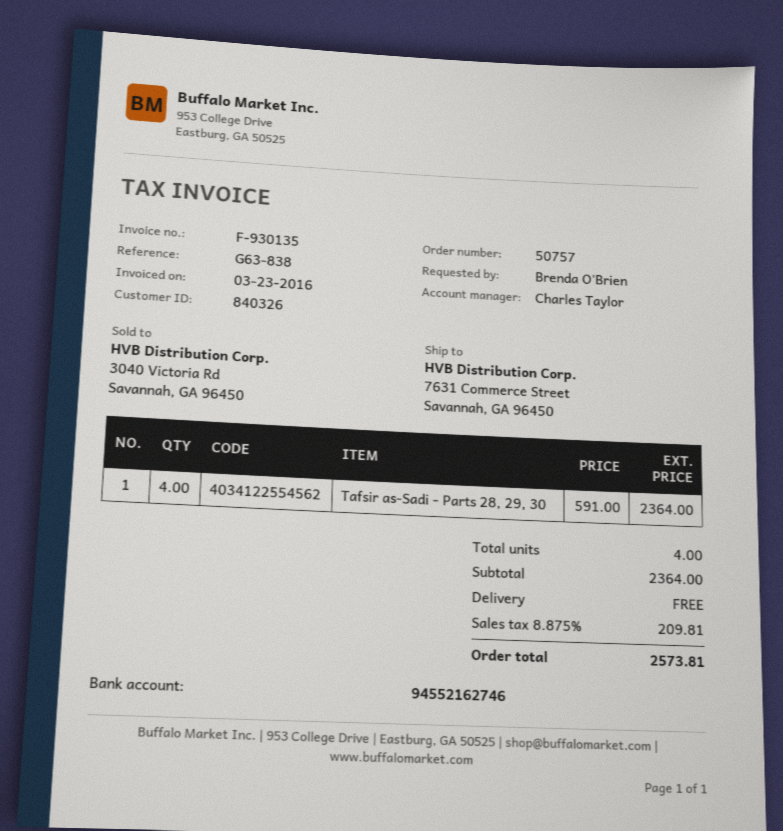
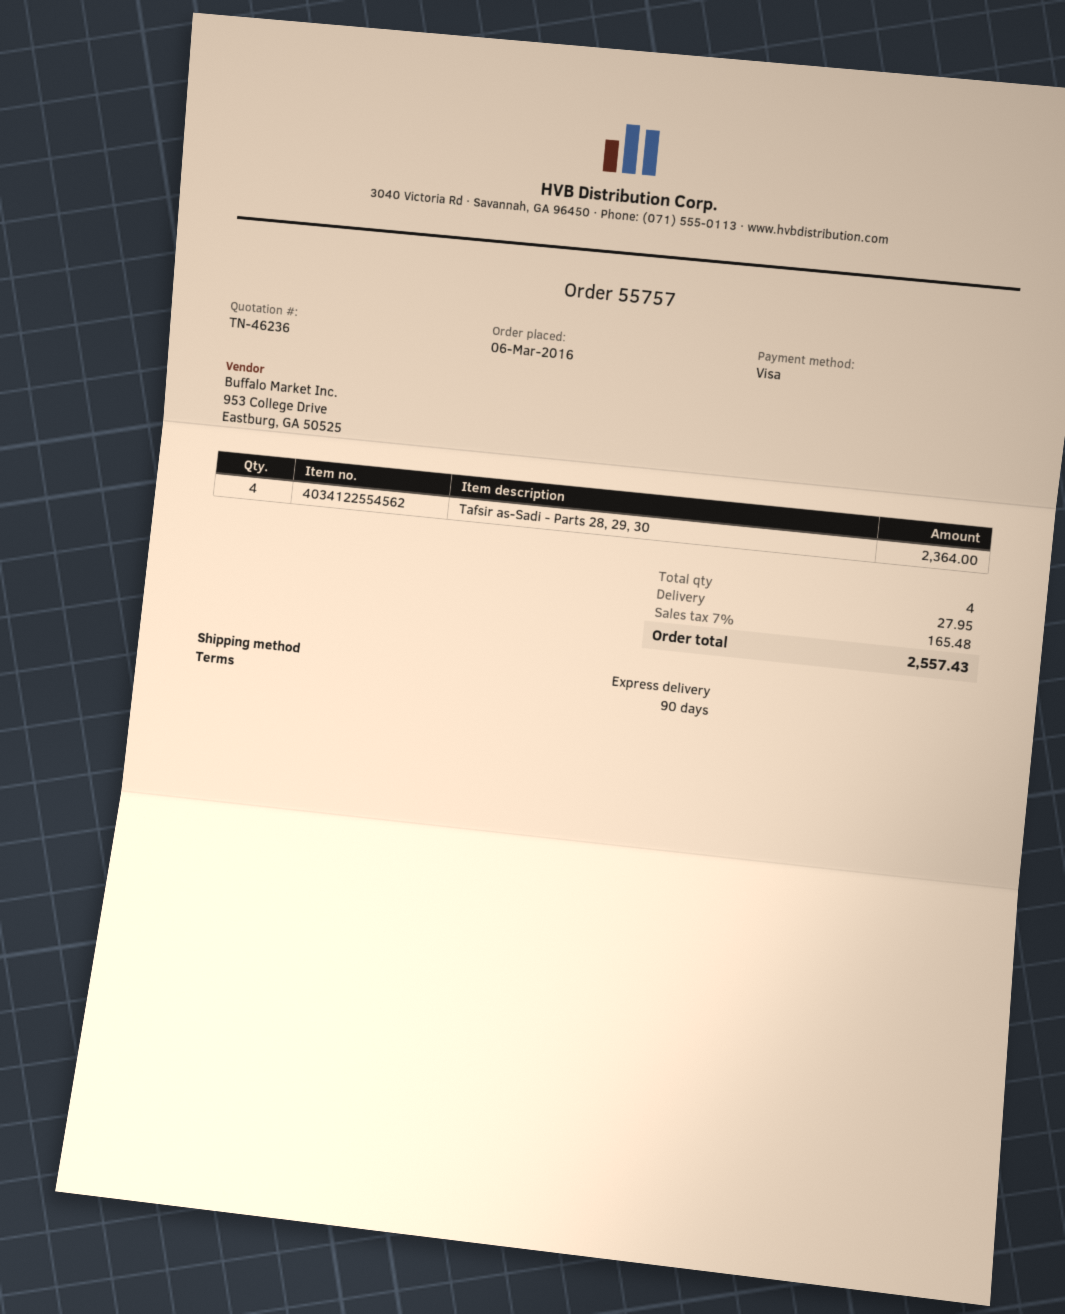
order number: 50757 -> 55757
shipping: 0.00 -> 27.95
tax: 8.875% = 209.81 -> 7% = 165.48
total: 2573.81 -> 2557.43

